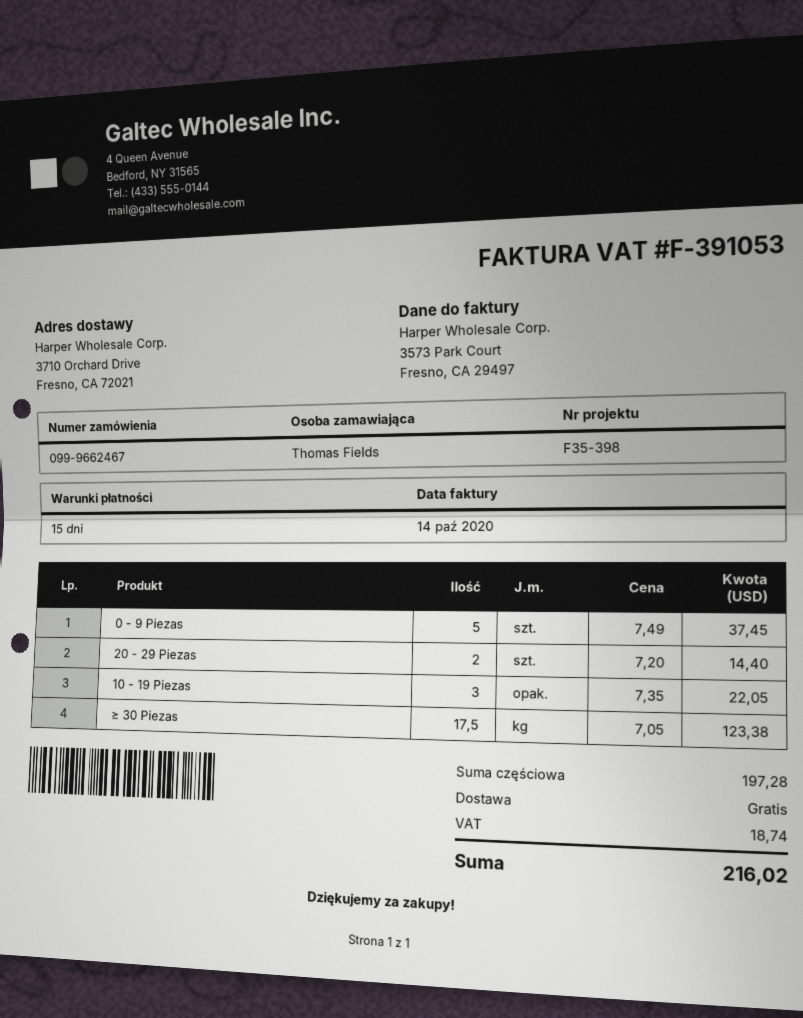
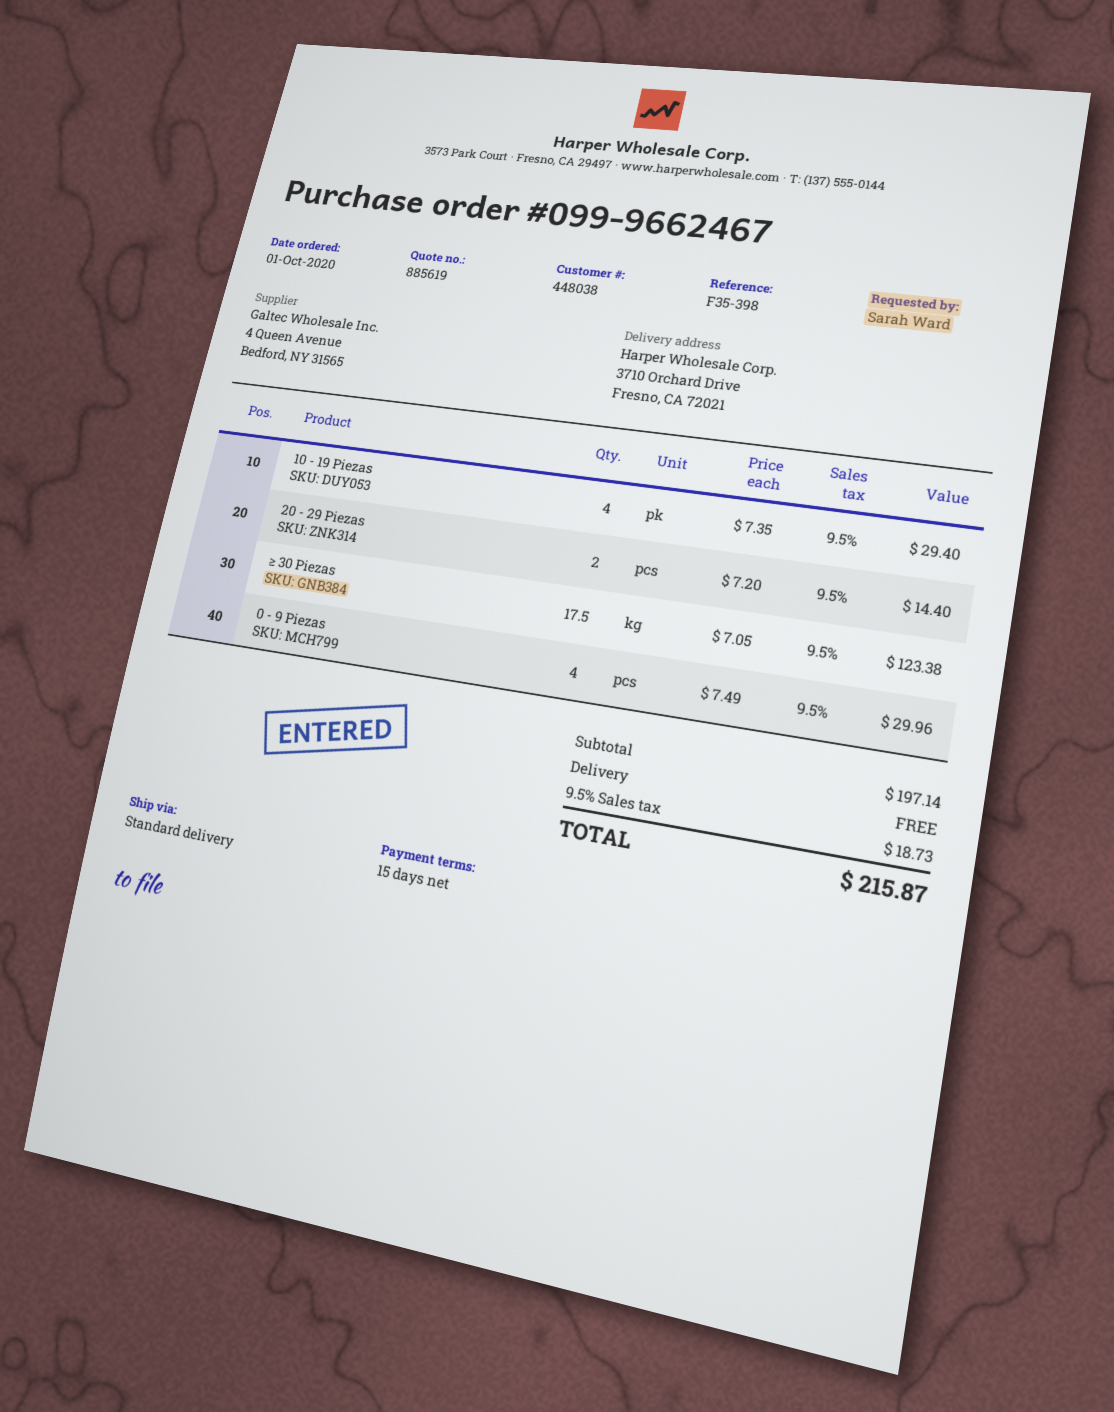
ordered by: Thomas Fields -> Sarah Ward
0 - 9 Piezas: 5 x 7.49 = 37.45 -> 4 x 7.49 = 29.96
10 - 19 Piezas: 3 x 7.35 = 22.05 -> 4 x 7.35 = 29.40
subtotal: 197.28 -> 197.14
tax: 18.74 -> 18.73
total: 216.02 -> 215.87

